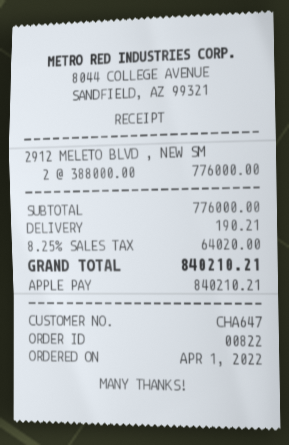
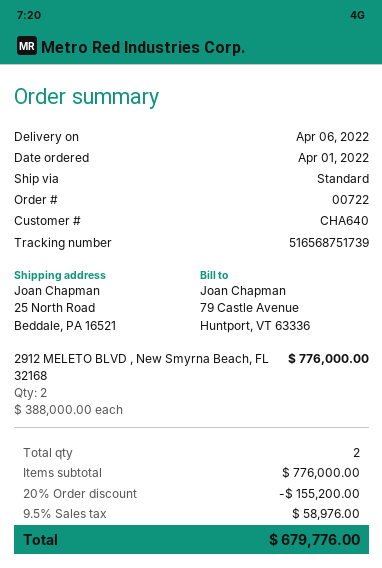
order number: 00822 -> 00722
customer number: CHA647 -> CHA640
discount: none -> 20% = 155200.00
shipping: 190.21 -> none
tax: 8.25% = 64020.00 -> 9.5% = 58976.00
total: 840210.21 -> 679776.00

